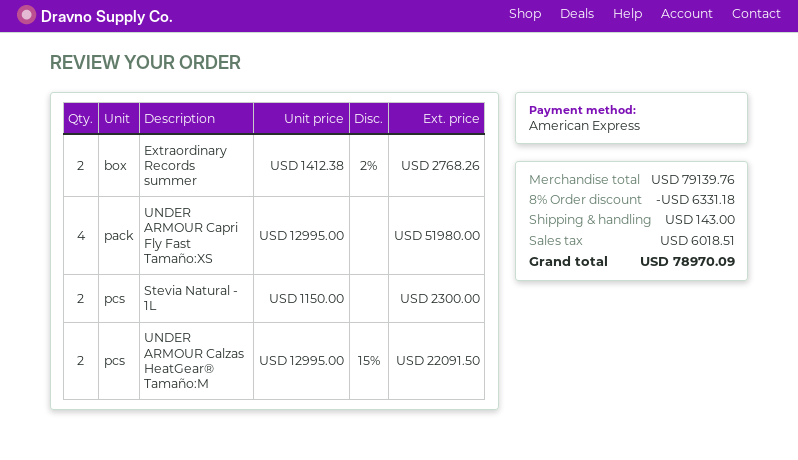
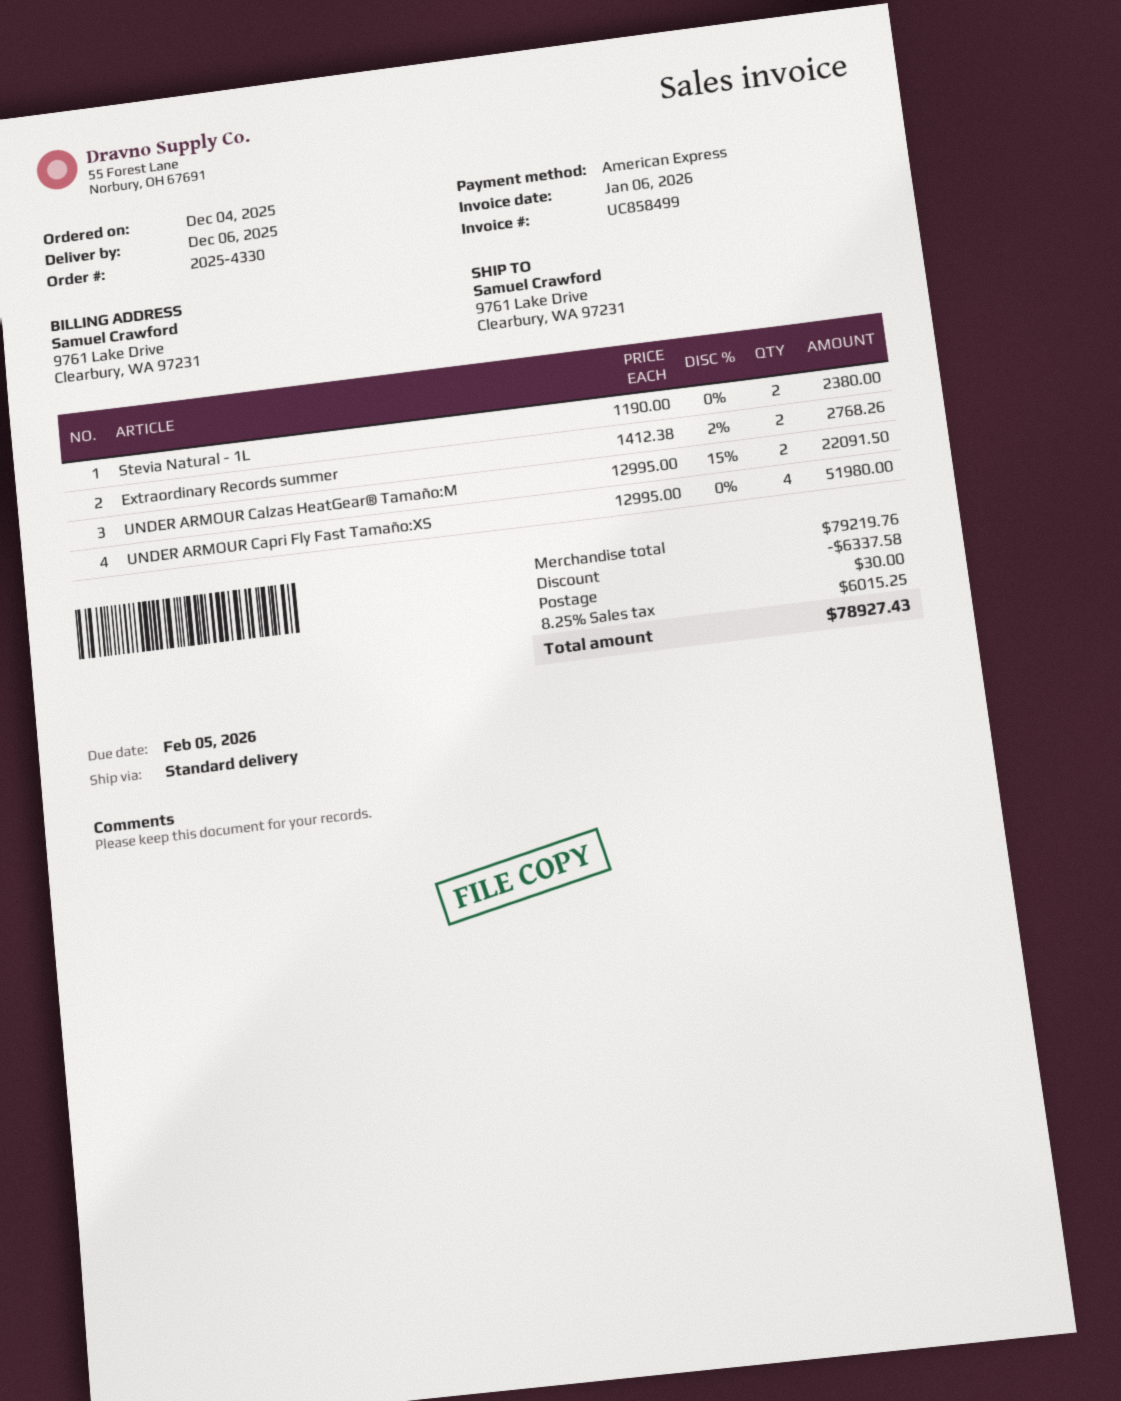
Stevia Natural - 1L: 2 x 1150.00 = 2300.00 -> 2 x 1190.00 = 2380.00
subtotal: 79139.76 -> 79219.76
discount: 6331.18 -> 6337.58
shipping: 143.00 -> 30.00
tax: 6018.51 -> 6015.25
total: 78970.09 -> 78927.43

